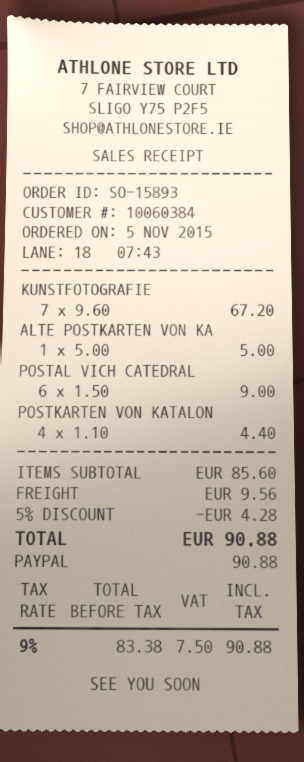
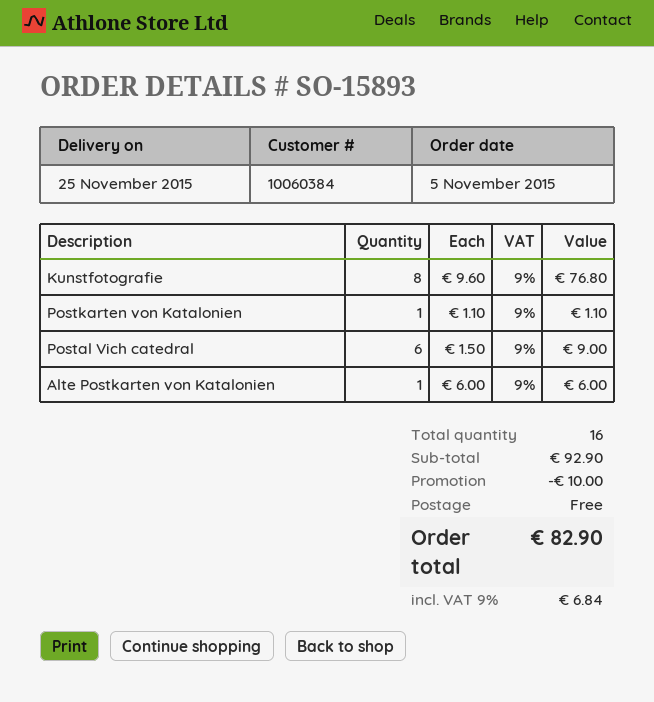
KUNSTFOTOGRAFIE: 7 x 9.60 = 67.20 -> 8 x 9.60 = 76.80
ALTE POSTKARTEN VON KA: 1 x 5.00 = 5.00 -> 1 x 6.00 = 6.00
POSTKARTEN VON KATALON: 4 x 1.10 = 4.40 -> 1 x 1.10 = 1.10
subtotal: 85.60 -> 92.90
discount: 4.28 -> 10.00
shipping: 9.56 -> 0.00
tax: 9% = 7.50 -> 9% = 6.84
total: 90.88 -> 82.90

